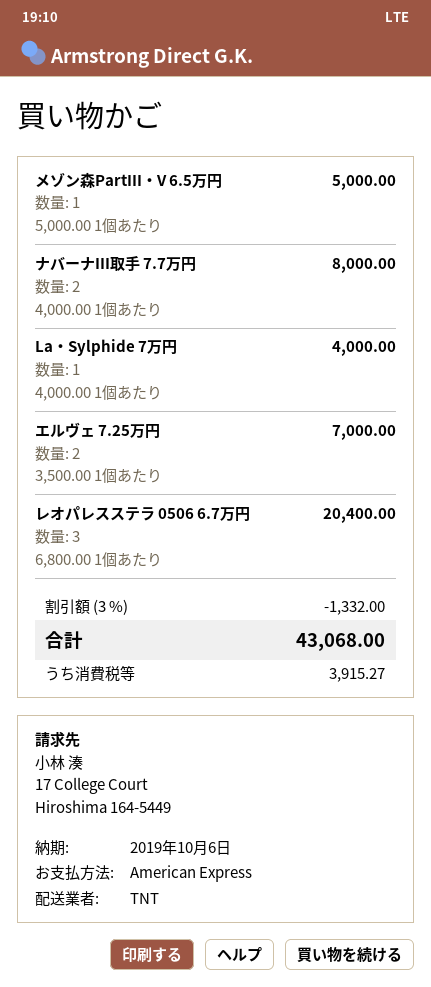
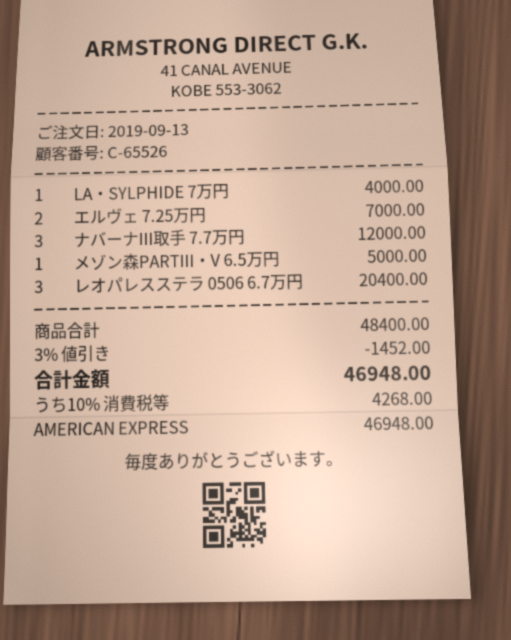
ナバーナIII取手 7.7万円: 2 for 8000.00 -> 3 for 12000.00
discount: 3% = 1332.00 -> 3% = 1452.00
tax: 3915.27 -> 4268.00
total: 43068.00 -> 46948.00

